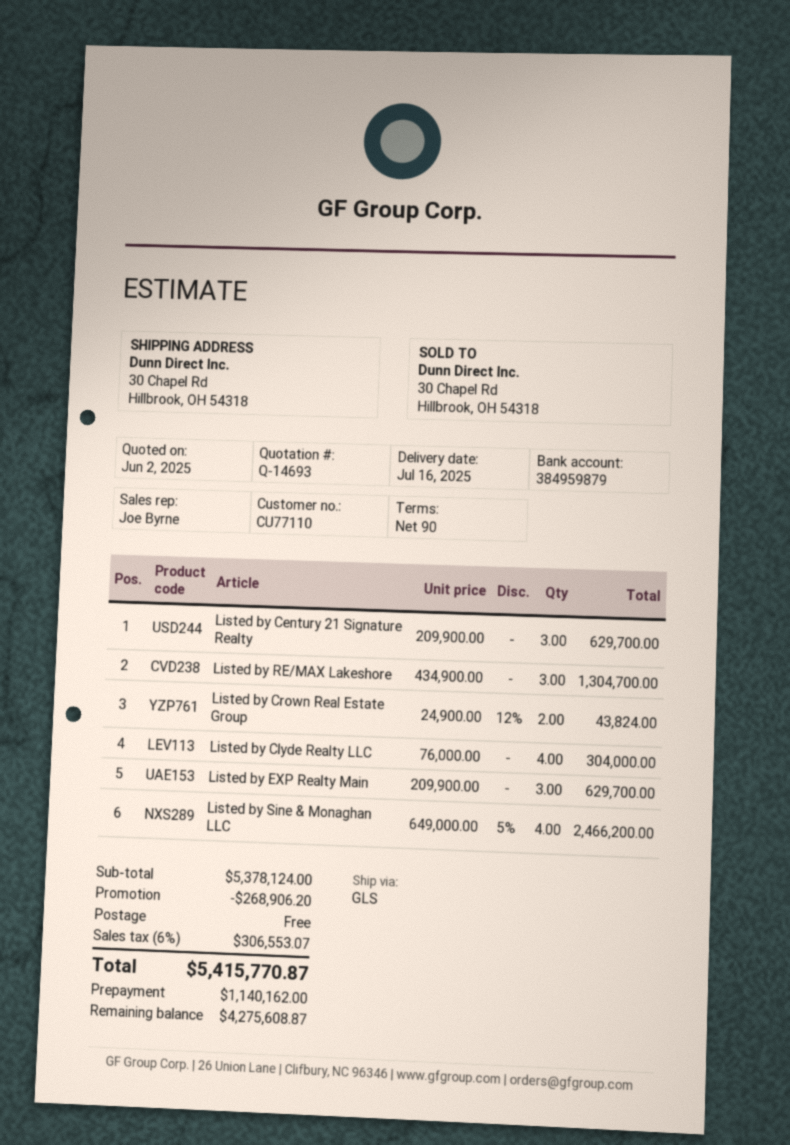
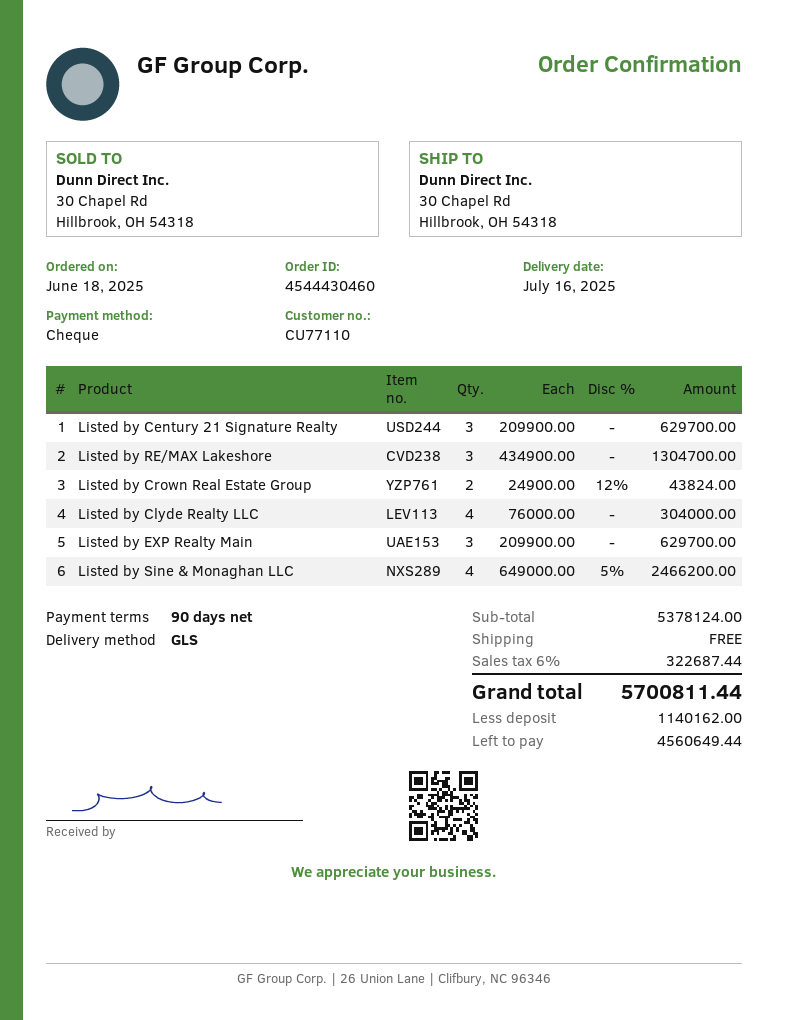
discount: 268906.20 -> none
tax: 6% = 306553.07 -> 6% = 322687.44
total: 5415770.87 -> 5700811.44
balance: 4275608.87 -> 4560649.44

